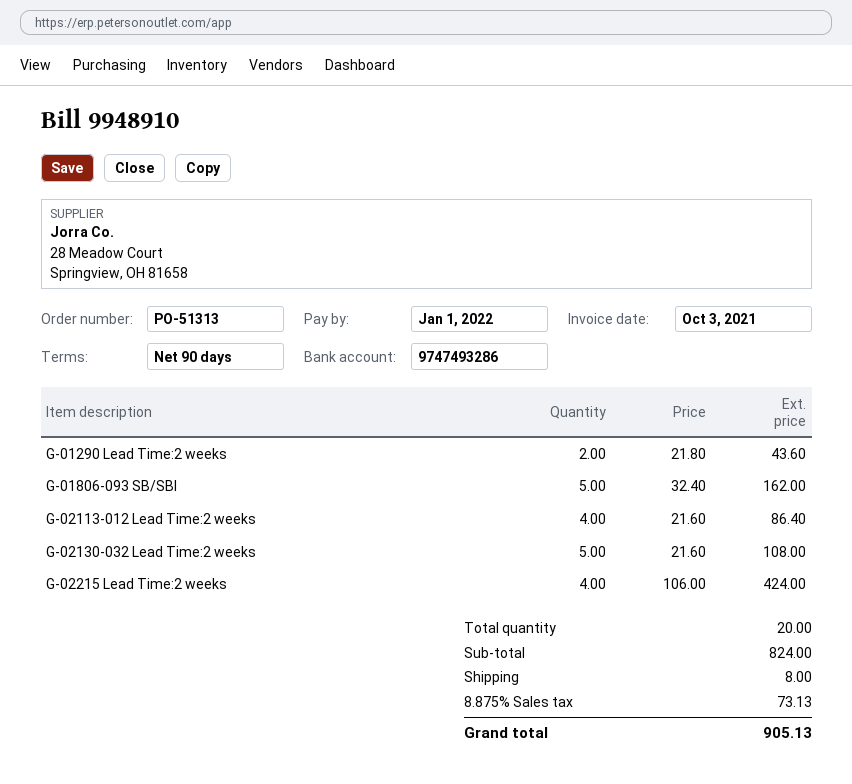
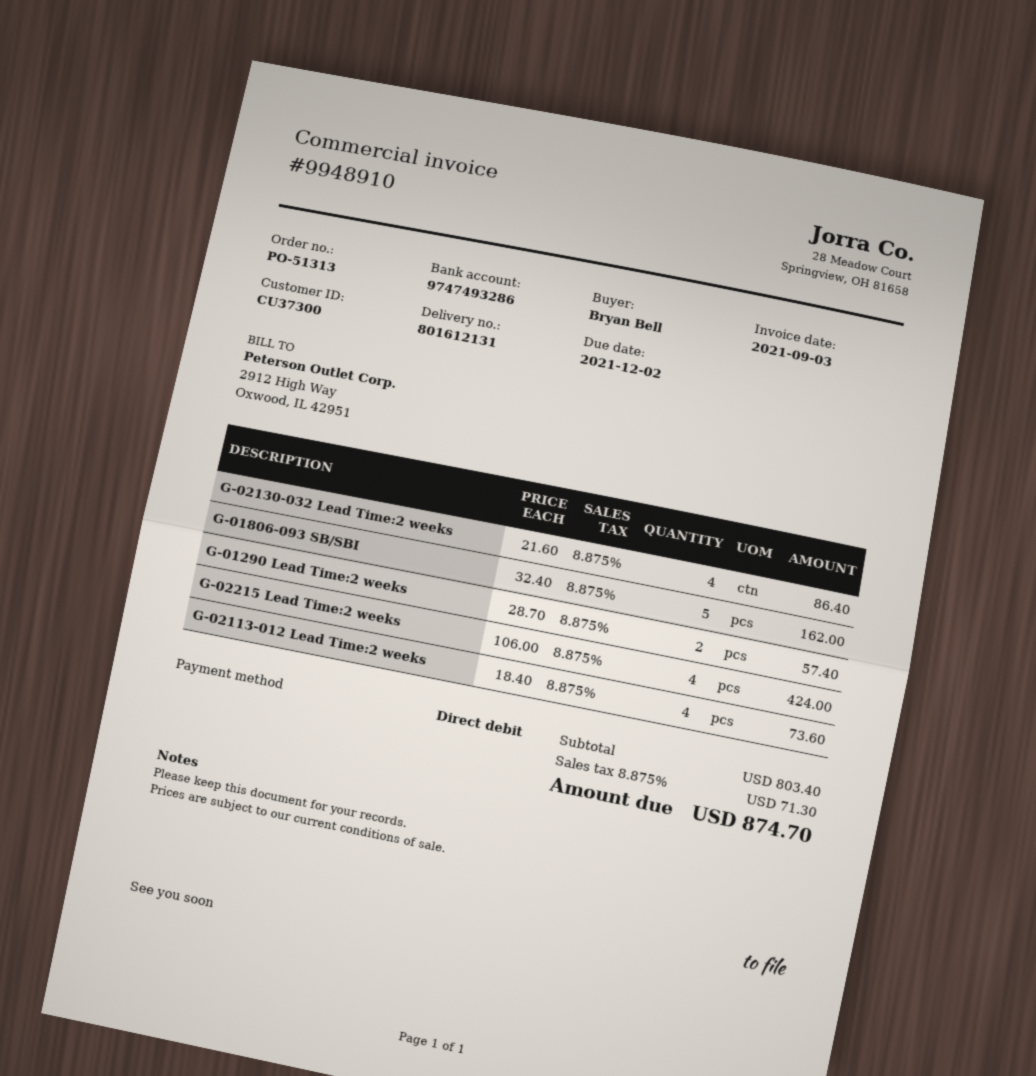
invoice date: 2021-10-03 -> 2021-09-03
due date: 2022-01-01 -> 2021-12-02
G-01290 Lead Time:2 weeks: 2 x 21.80 = 43.60 -> 2 x 28.70 = 57.40
G-02113-012 Lead Time:2 weeks: 4 x 21.60 = 86.40 -> 4 x 18.40 = 73.60
G-02130-032 Lead Time:2 weeks: 5 x 21.60 = 108.00 -> 4 x 21.60 = 86.40
subtotal: 824.00 -> 803.40
shipping: 8.00 -> none
tax: 8.875% = 73.13 -> 8.875% = 71.30
total: 905.13 -> 874.70

